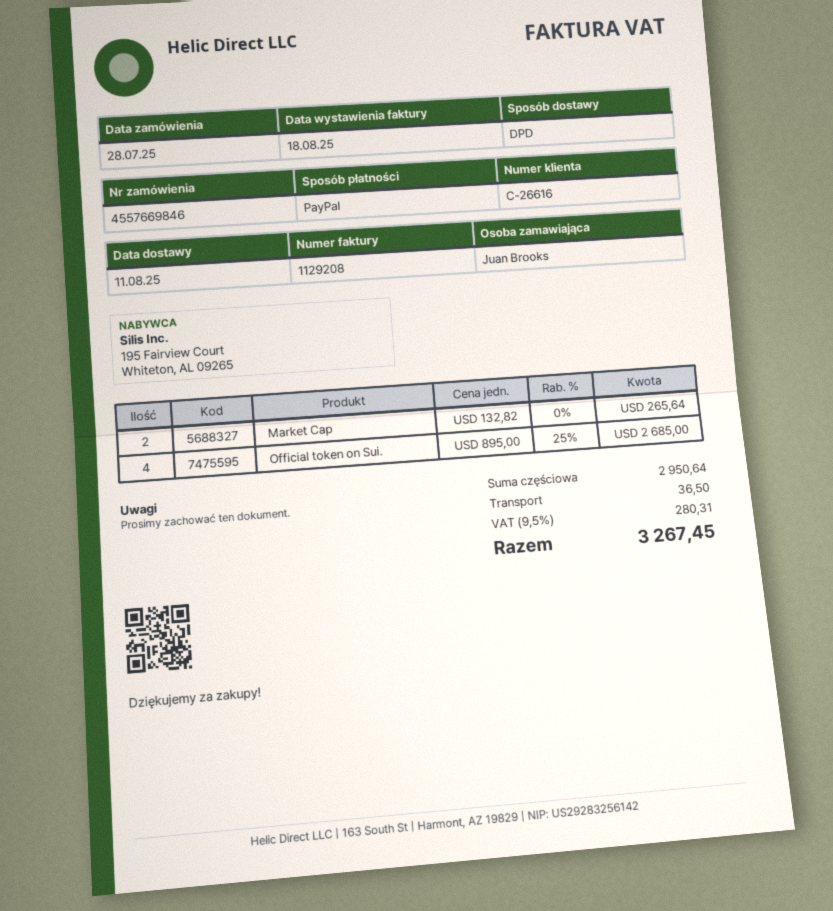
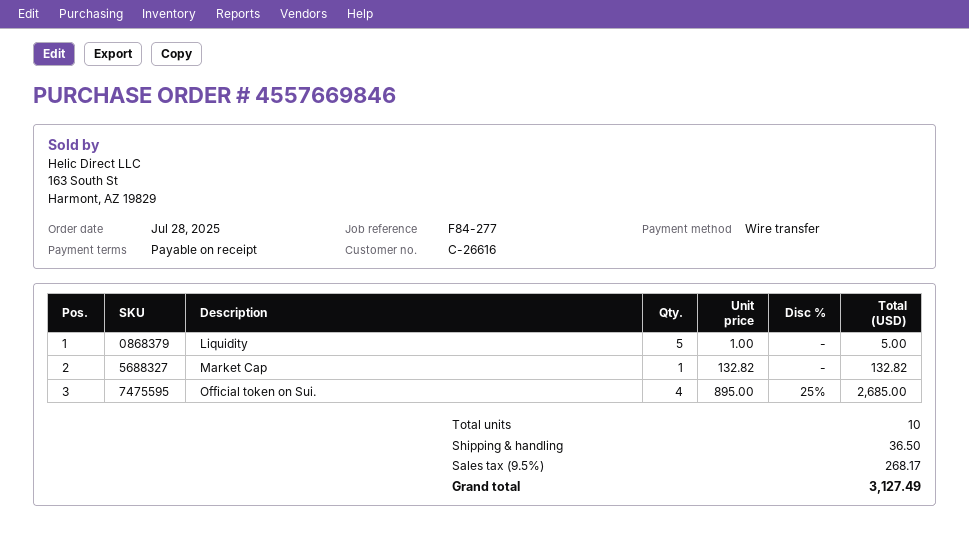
payment method: PayPal -> bank transfer
Market Cap: 2 x 132.82 = 265.64 -> 1 x 132.82 = 132.82
Liquidity: none -> 5 x 1.00 = 5.00
tax: 9.5% = 280.31 -> 9.5% = 268.17
total: 3267.45 -> 3127.49

